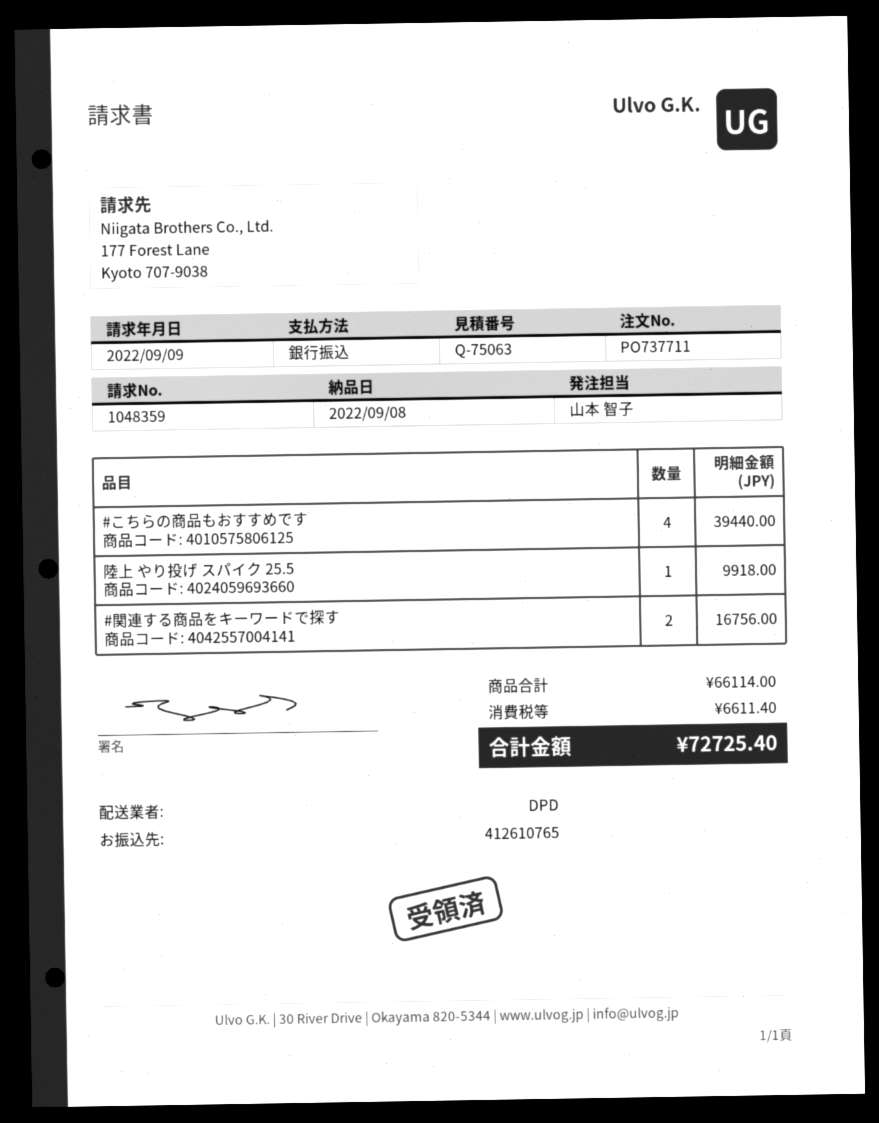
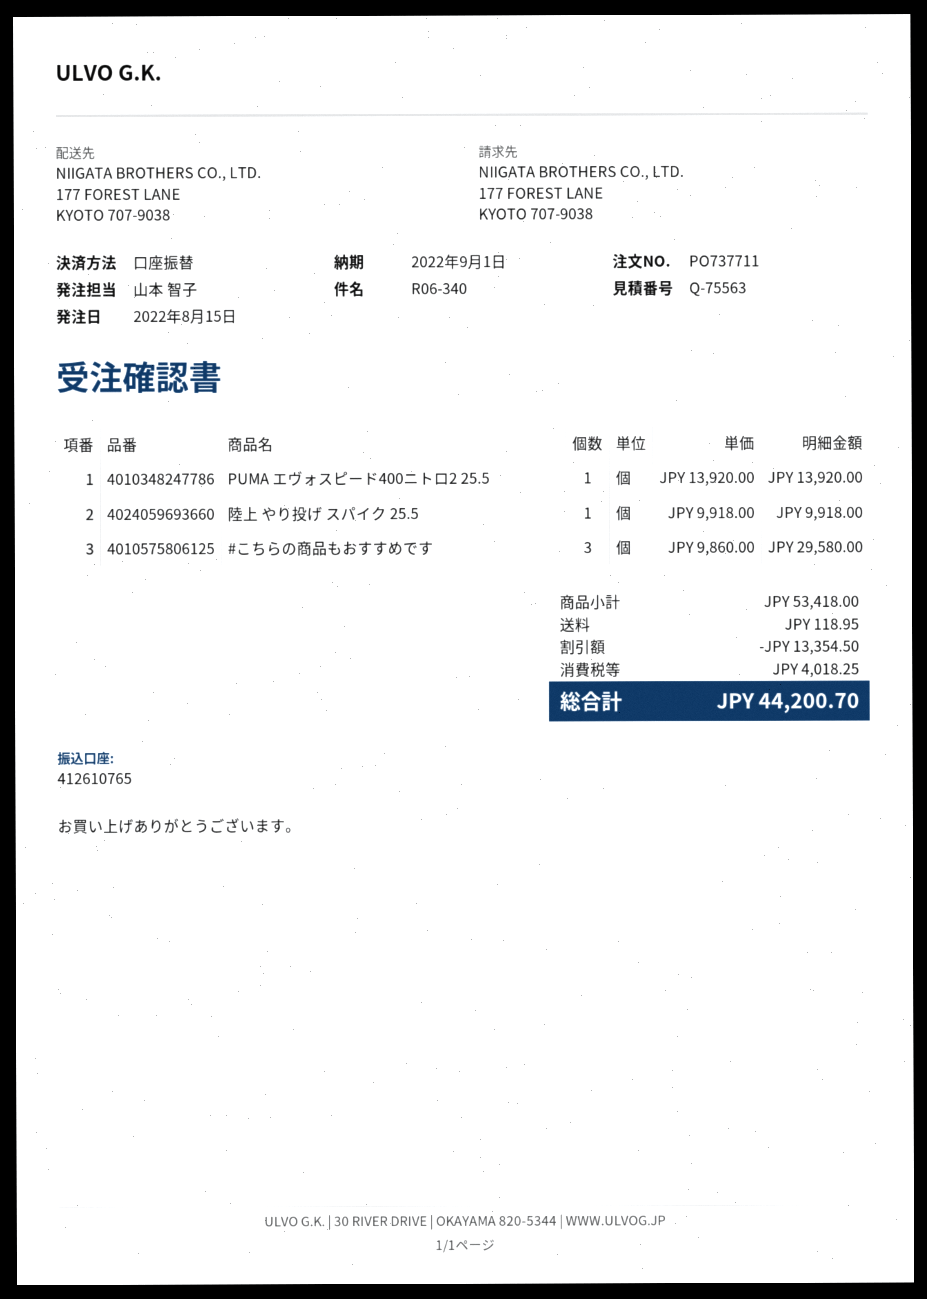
quote number: Q-75063 -> Q-75563
delivery date: 2022-09-08 -> 2022-09-01
payment method: bank transfer -> direct debit
#こちらの商品もおすすめです: 4 for 39440.00 -> 3 for 29580.00
#関連する商品をキーワードで探す: 2 for 16756.00 -> none
PUMA エヴォスピード400ニトロ2 25.5: none -> 1 for 13920.00
subtotal: 66114.00 -> 53418.00
discount: none -> 13354.50
shipping: none -> 118.95
tax: 6611.40 -> 4018.25
total: 72725.40 -> 44200.70

